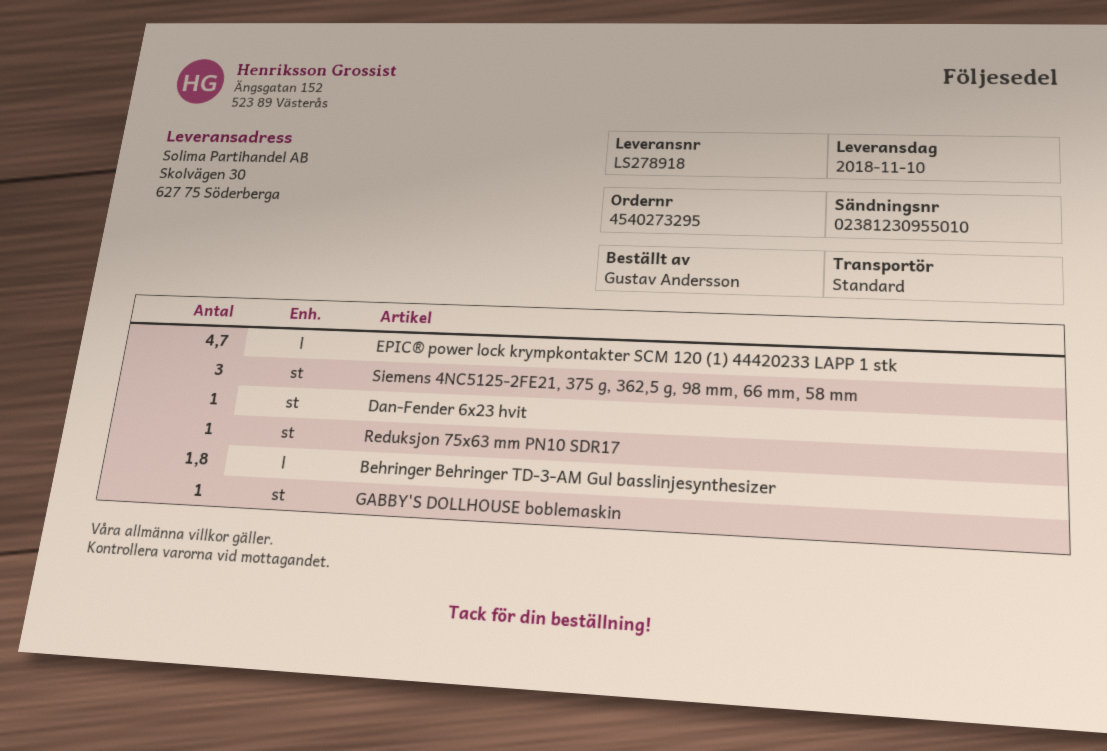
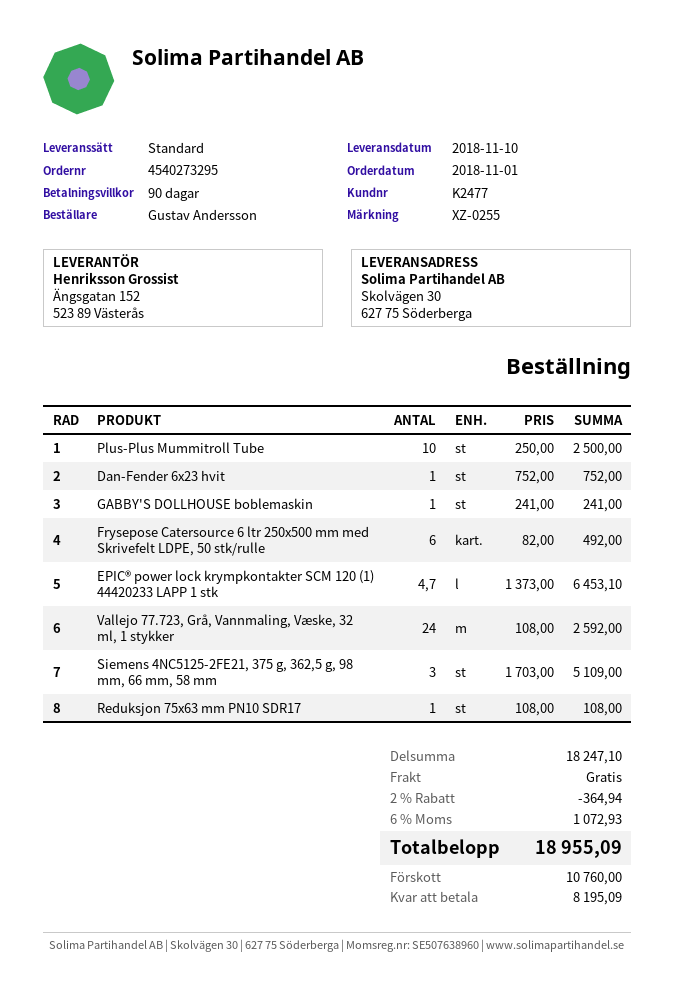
Behringer Behringer TD-3-AM Gul basslinjesynthesizer: 1.8 -> none
Plus-Plus Mummitroll Tube: none -> 10
Frysepose Catersource 6 ltr 250x500 mm med Skrivefelt LDPE, 50 stk/rulle: none -> 6
Vallejo 77.723, Grå, Vannmaling, Væske, 32 ml, 1 stykker: none -> 24

